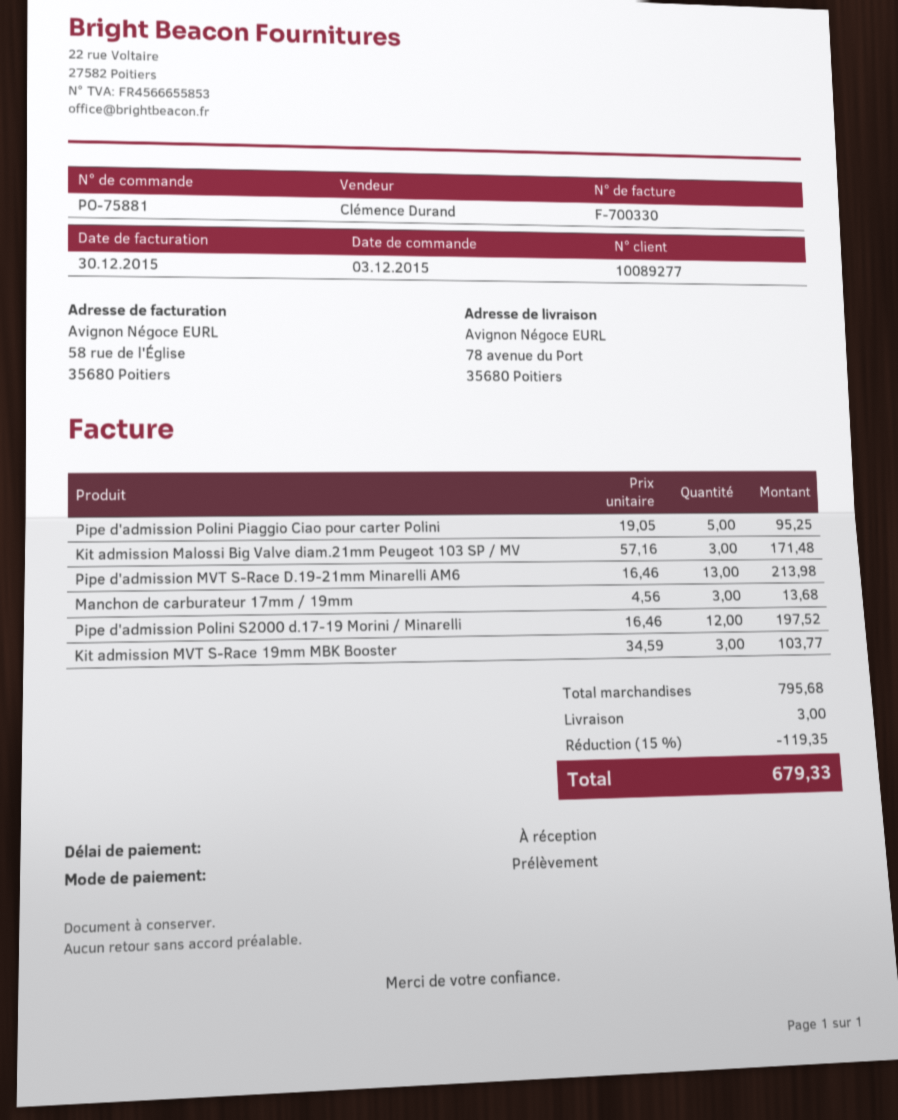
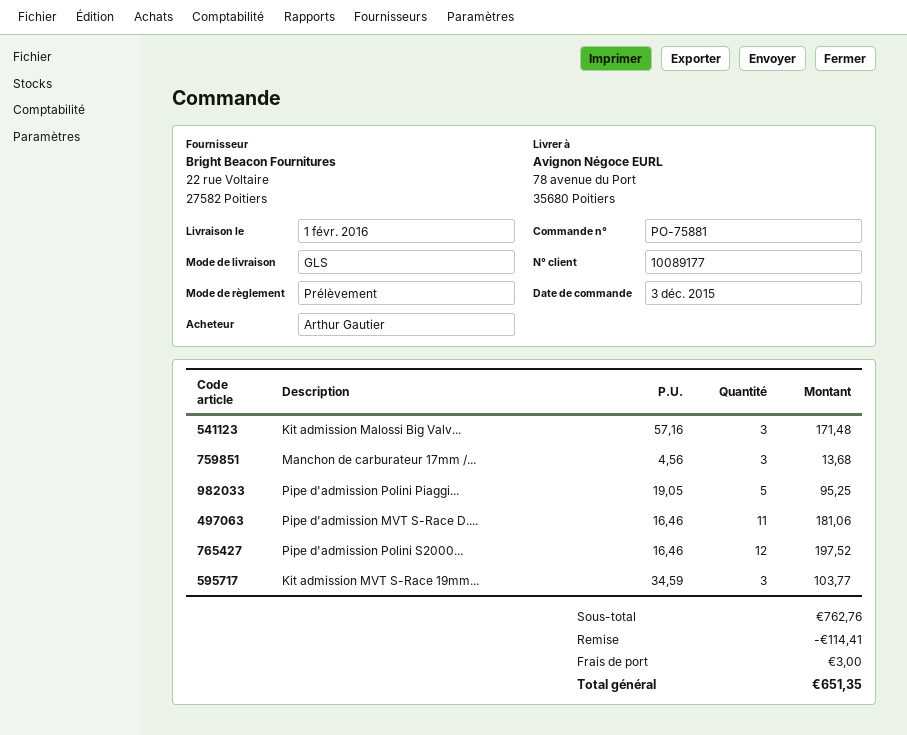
customer number: 10089277 -> 10089177
Pipe d'admission MVT S-Race D.19-21mm Minarelli AM6: 13 x 16.46 = 213.98 -> 11 x 16.46 = 181.06
subtotal: 795.68 -> 762.76
discount: 119.35 -> 114.41
total: 679.33 -> 651.35

